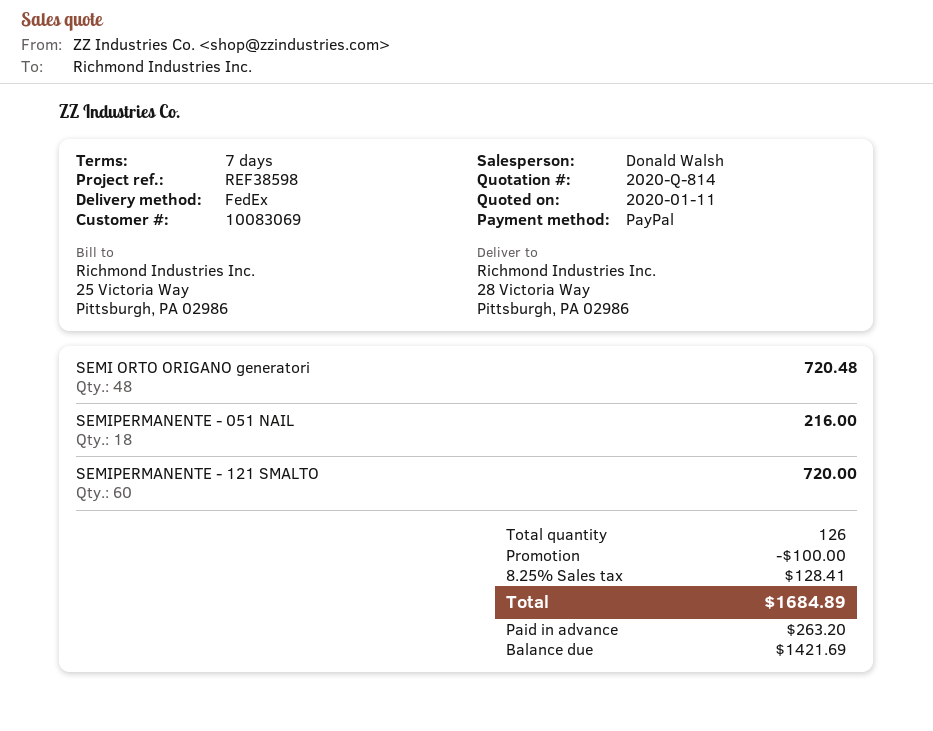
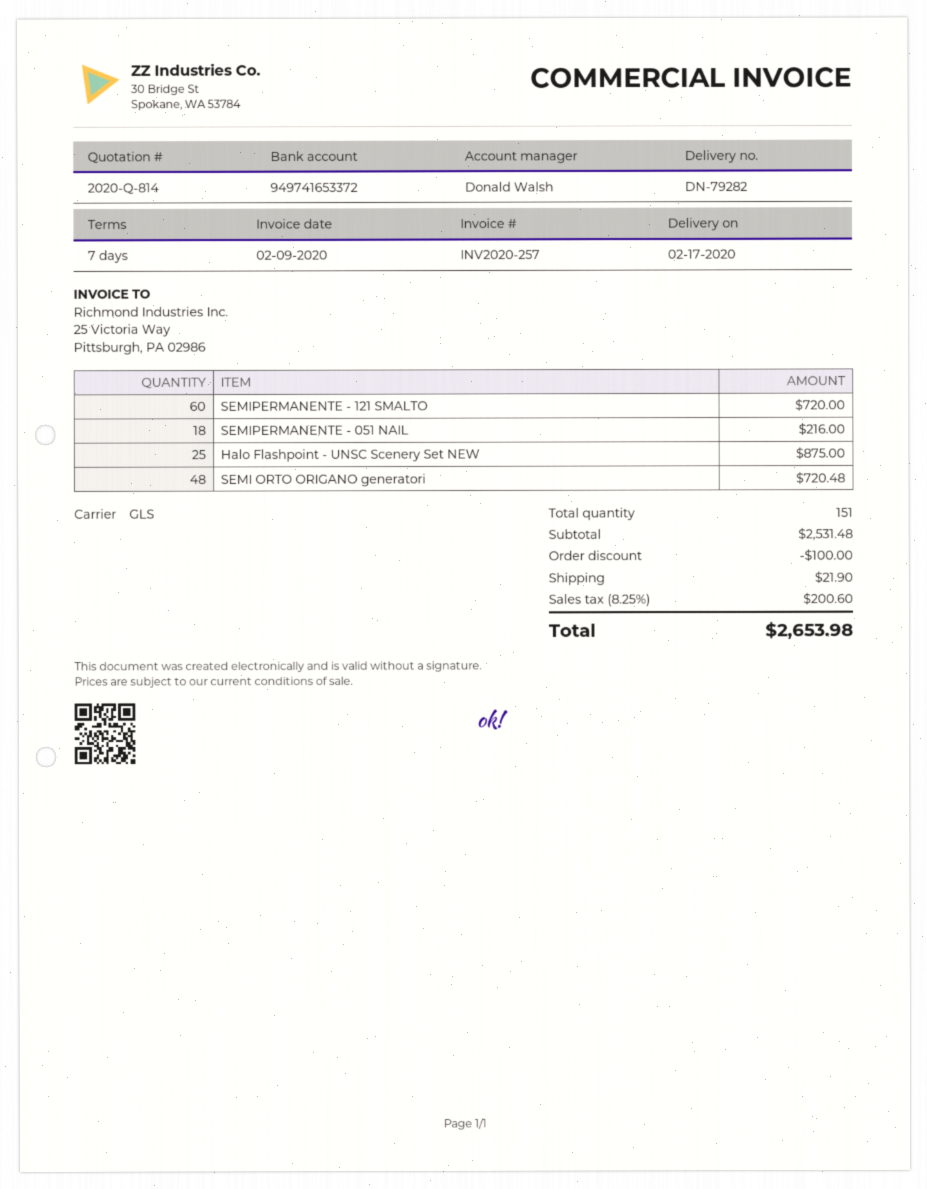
shipping method: FedEx -> GLS
Halo Flashpoint - UNSC Scenery Set NEW: none -> 25 for 875.00
total quantity: 126 -> 151
shipping: none -> 21.90
tax: 8.25% = 128.41 -> 8.25% = 200.60
total: 1684.89 -> 2653.98

